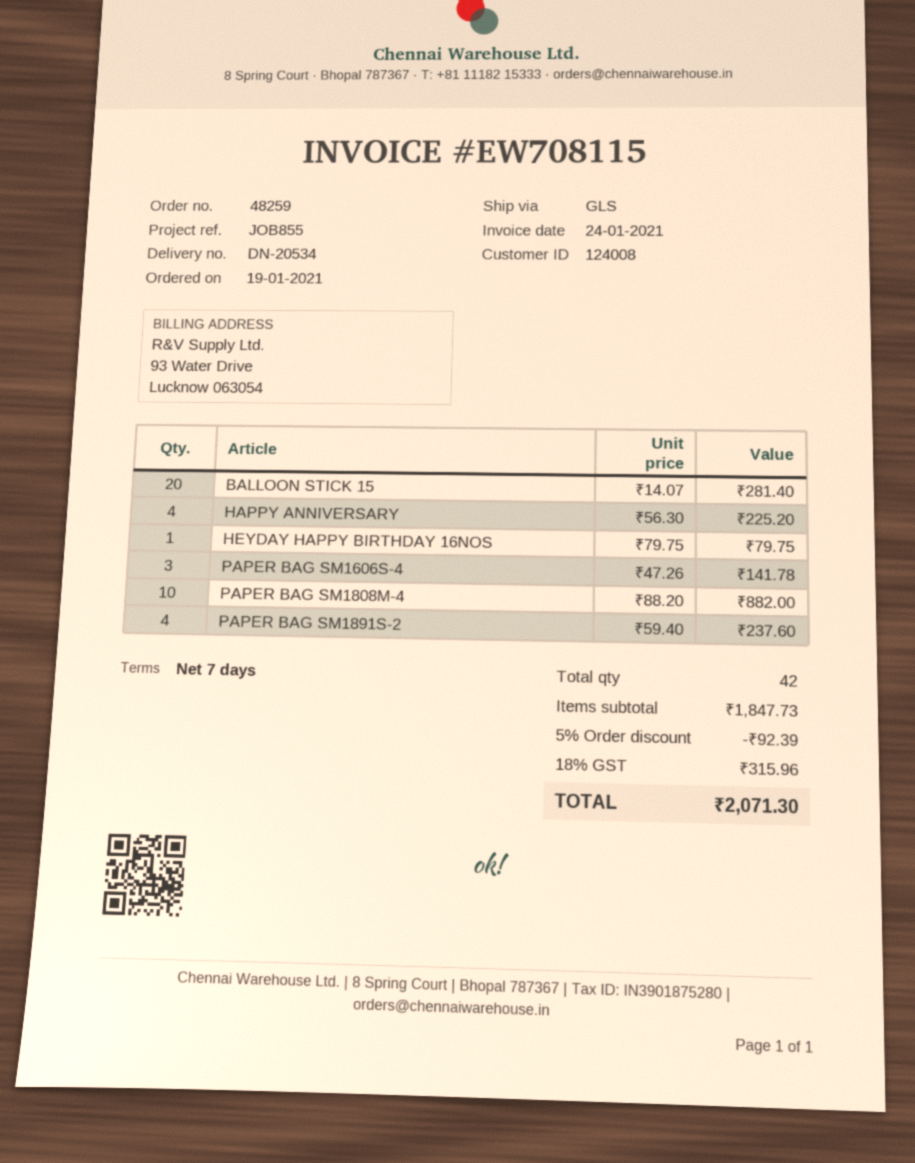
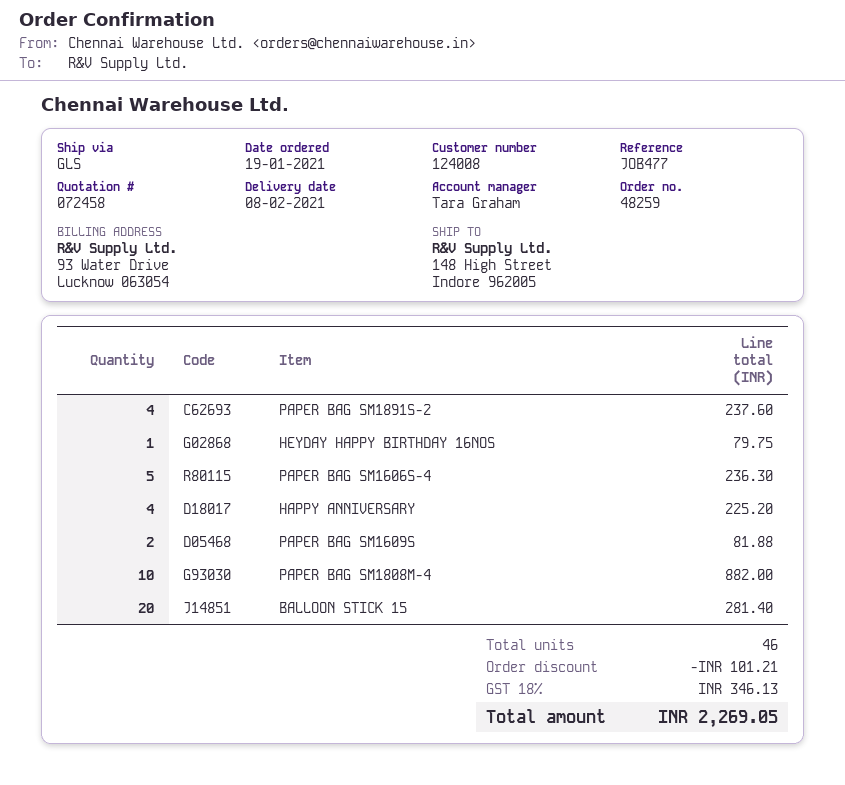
reference: JOB855 -> JOB477
PAPER BAG SM1606S-4: 3 for 141.78 -> 5 for 236.30
PAPER BAG SM1609S: none -> 2 for 81.88
total quantity: 42 -> 46
discount: 92.39 -> 101.21
tax: 18% = 315.96 -> 18% = 346.13
total: 2071.30 -> 2269.05

